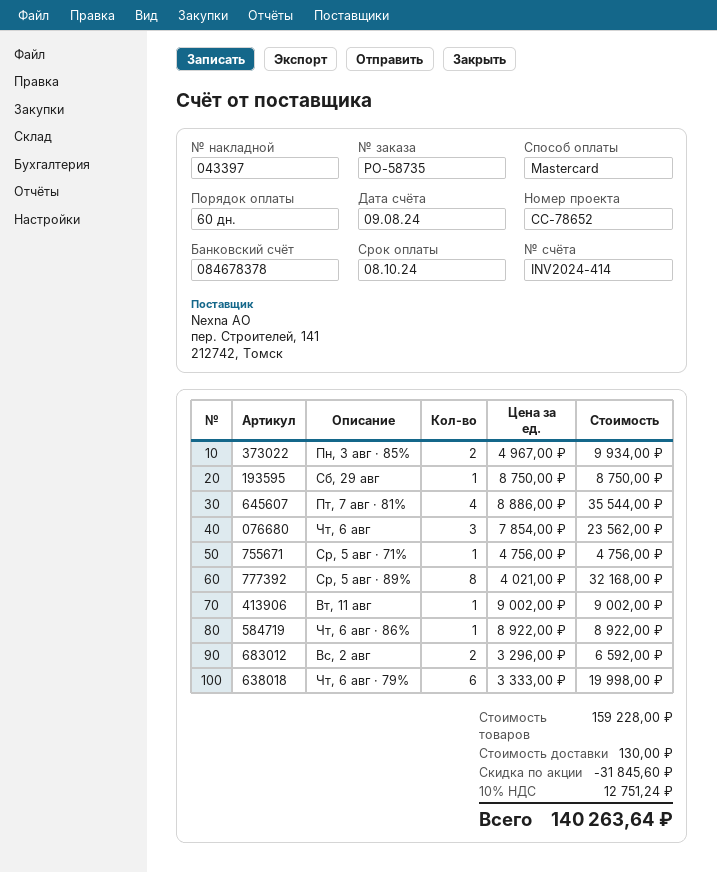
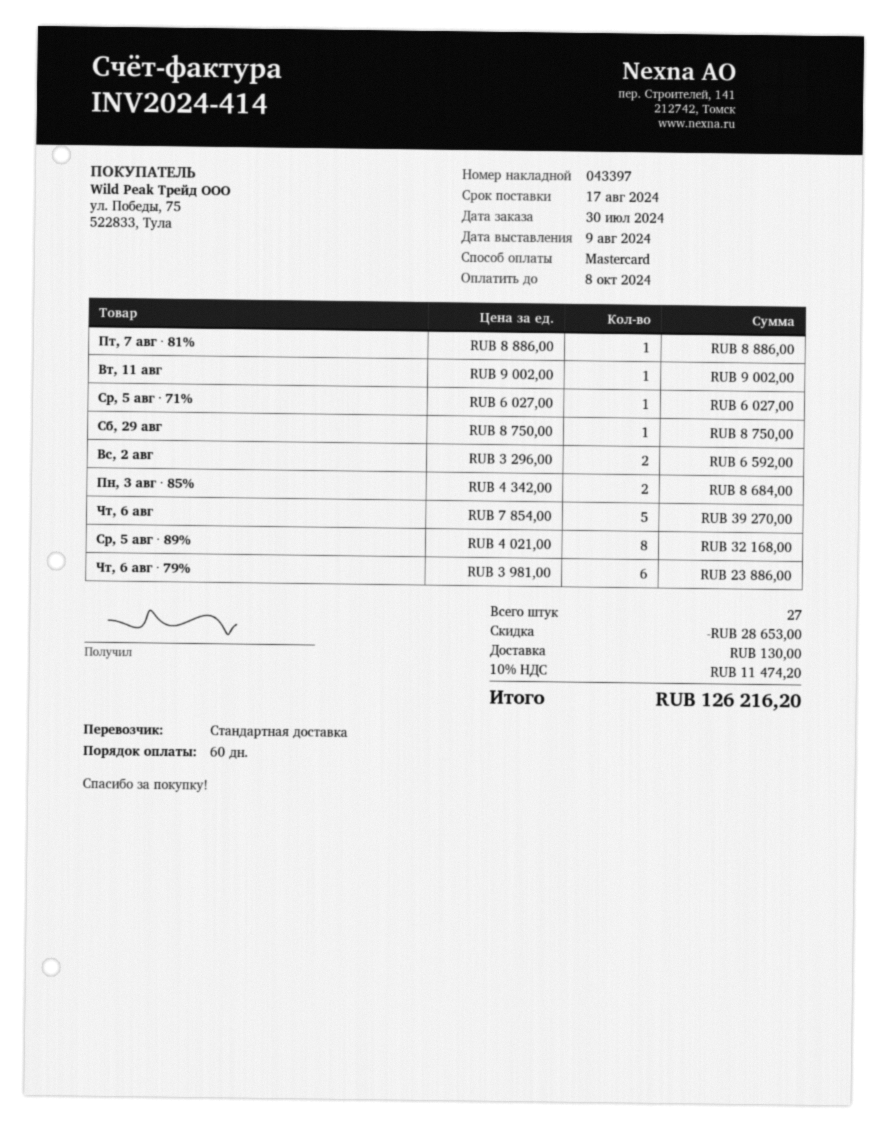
Пн, 3 авг · 85%: 2 x 4967.00 = 9934.00 -> 2 x 4342.00 = 8684.00
Пт, 7 авг · 81%: 4 x 8886.00 = 35544.00 -> 1 x 8886.00 = 8886.00
Чт, 6 авг: 3 x 7854.00 = 23562.00 -> 5 x 7854.00 = 39270.00
Ср, 5 авг · 71%: 1 x 4756.00 = 4756.00 -> 1 x 6027.00 = 6027.00
Чт, 6 авг · 86%: 1 x 8922.00 = 8922.00 -> none
Чт, 6 авг · 79%: 6 x 3333.00 = 19998.00 -> 6 x 3981.00 = 23886.00
discount: 31845.60 -> 28653.00
tax: 10% = 12751.24 -> 10% = 11474.20
total: 140263.64 -> 126216.20

